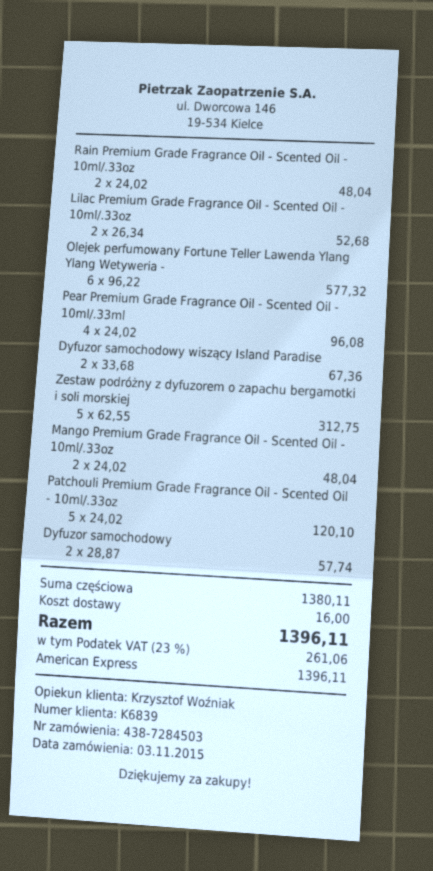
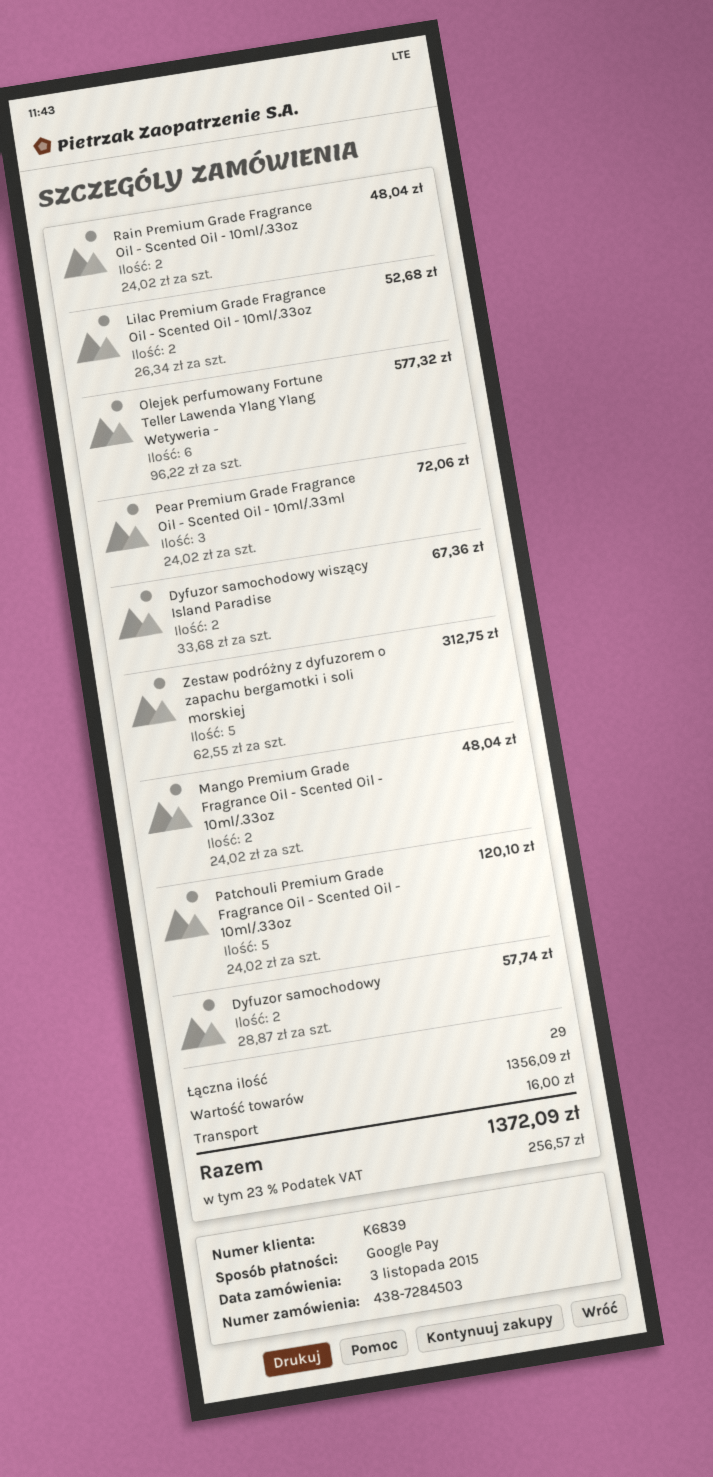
payment method: American Express -> Google Pay
Pear Premium Grade Fragrance Oil - Scented Oil - 10ml/.33ml: 4 x 24.02 = 96.08 -> 3 x 24.02 = 72.06
subtotal: 1380.11 -> 1356.09
tax: 23% = 261.06 -> 23% = 256.57
total: 1396.11 -> 1372.09

